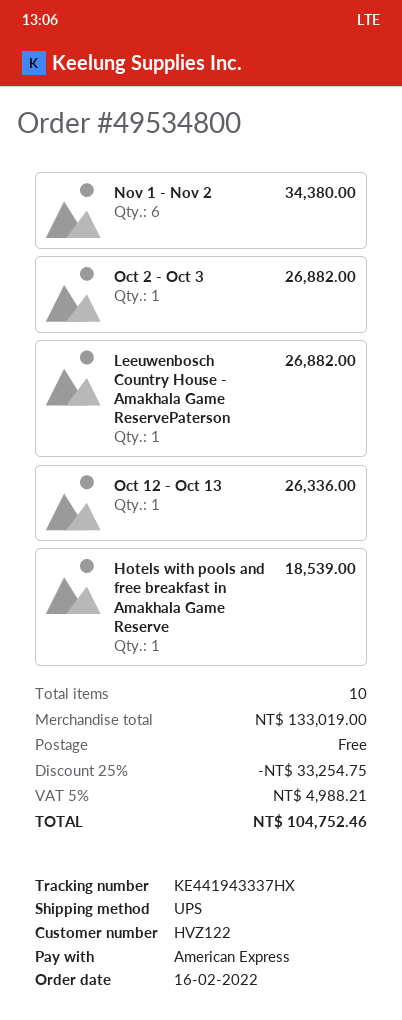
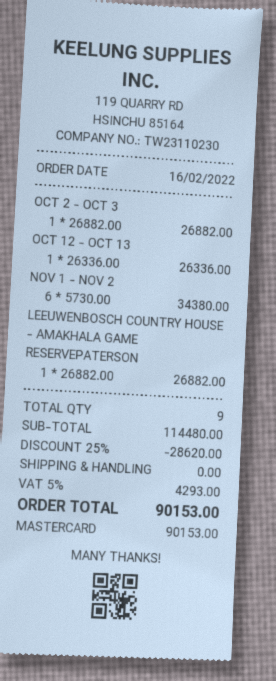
payment method: American Express -> Mastercard
Hotels with pools and free breakfast in Amakhala Game Reserve: 1 for 18539.00 -> none
total quantity: 10 -> 9
subtotal: 133019.00 -> 114480.00
discount: 25% = 33254.75 -> 25% = 28620.00
tax: 5% = 4988.21 -> 5% = 4293.00
total: 104752.46 -> 90153.00

